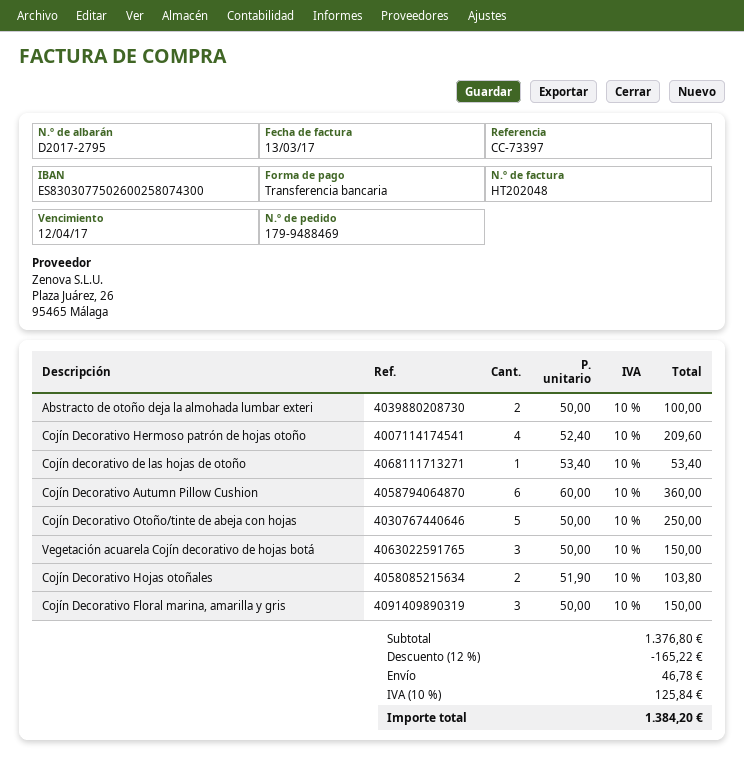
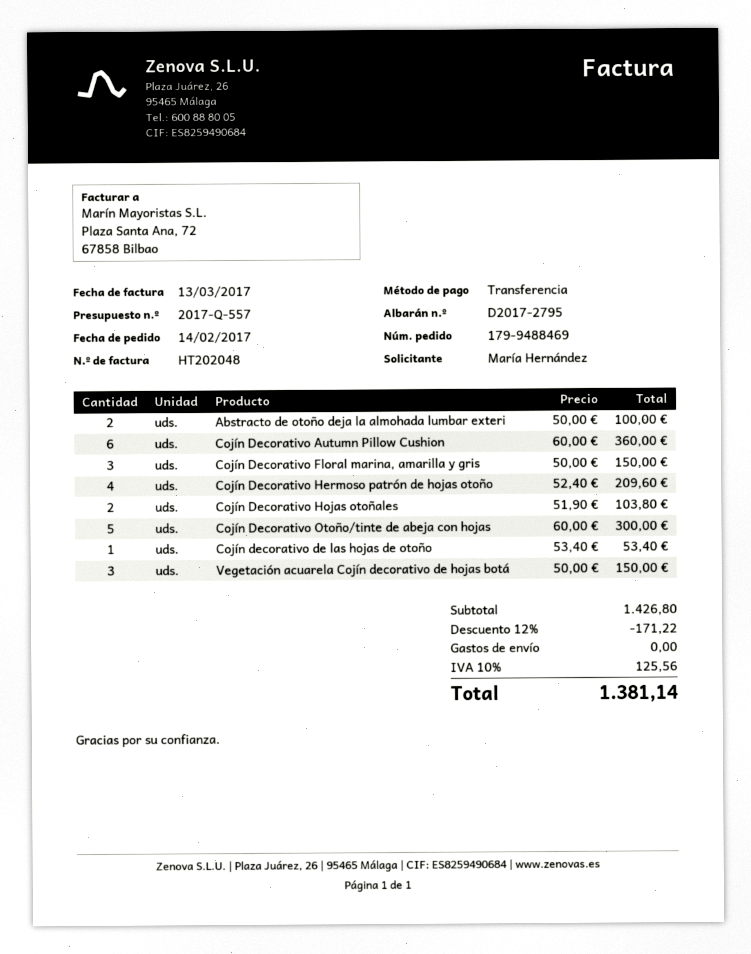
Cojín Decorativo Otoño/tinte de abeja con hojas: 5 x 50.00 = 250.00 -> 5 x 60.00 = 300.00
subtotal: 1376.80 -> 1426.80
discount: 12% = 165.22 -> 12% = 171.22
shipping: 46.78 -> 0.00
tax: 10% = 125.84 -> 10% = 125.56
total: 1384.20 -> 1381.14

